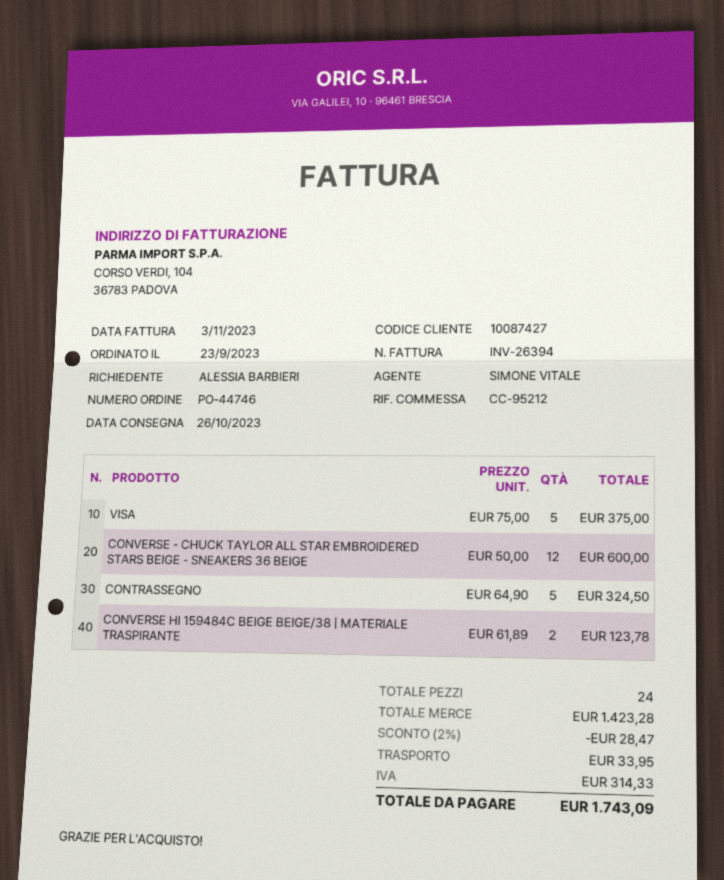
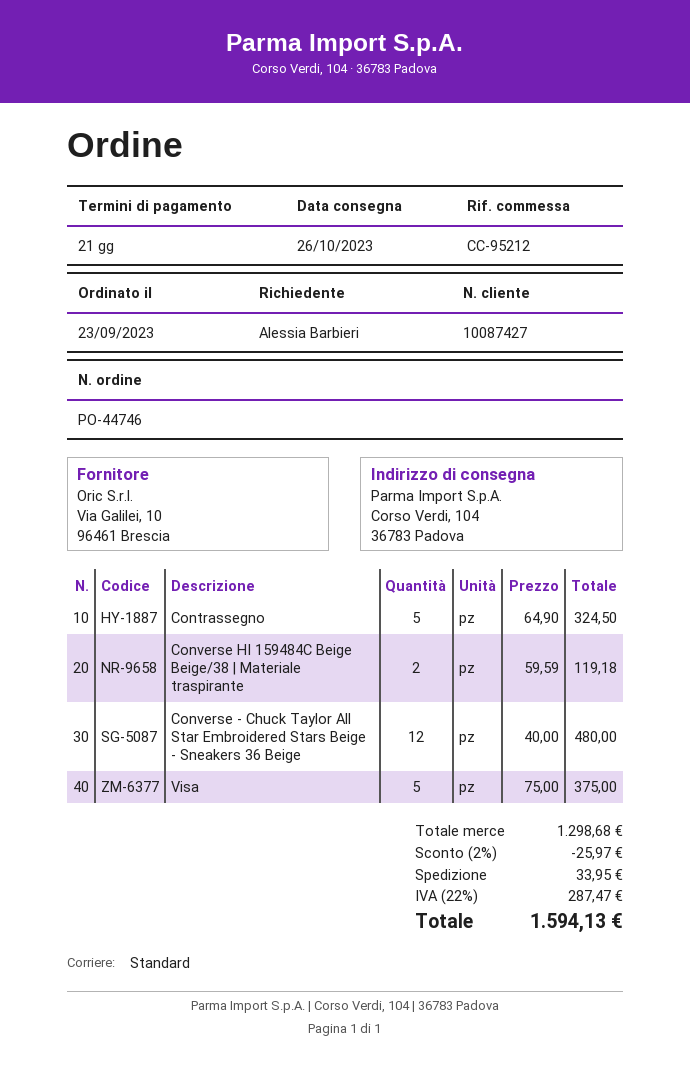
CONVERSE - CHUCK TAYLOR ALL STAR EMBROIDERED STARS BEIGE - SNEAKERS 36 BEIGE: 12 x 50.00 = 600.00 -> 12 x 40.00 = 480.00
CONVERSE HI 159484C BEIGE BEIGE/38 | MATERIALE TRASPIRANTE: 2 x 61.89 = 123.78 -> 2 x 59.59 = 119.18
subtotal: 1423.28 -> 1298.68
discount: 2% = 28.47 -> 2% = 25.97
tax: 314.33 -> 287.47
total: 1743.09 -> 1594.13

